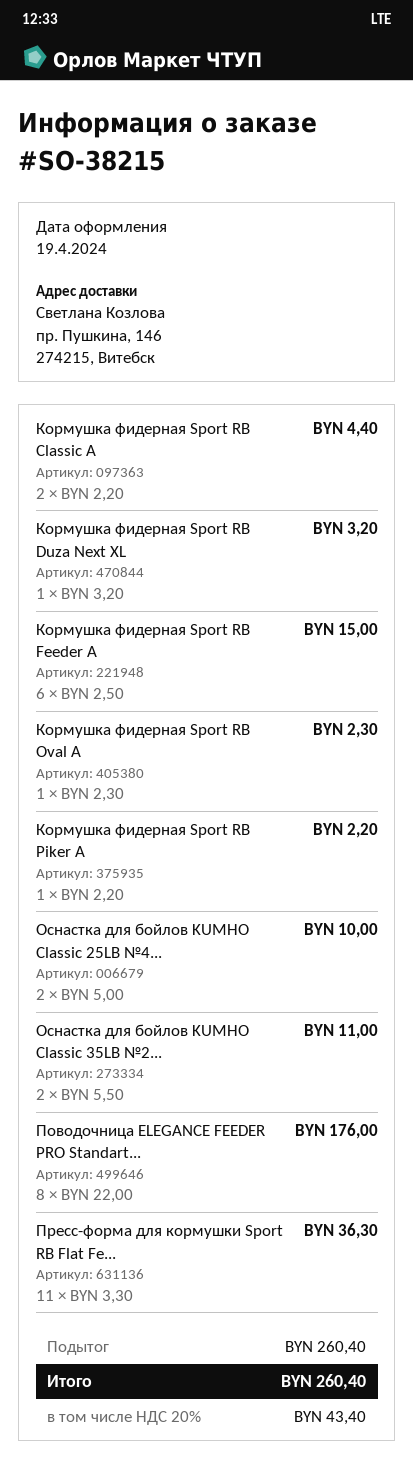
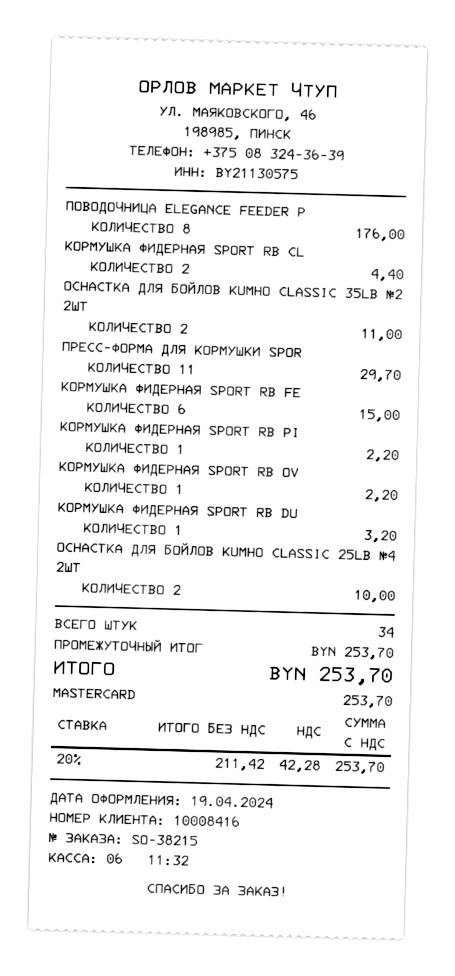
Кормушка фидерная Sport RB Oval A: 1 for 2.30 -> 1 for 2.20
Пресс-форма для кормушки Sport RB Flat Fe...: 11 for 36.30 -> 11 for 29.70
subtotal: 260.40 -> 253.70
tax: 20% = 43.40 -> 20% = 42.28
total: 260.40 -> 253.70

